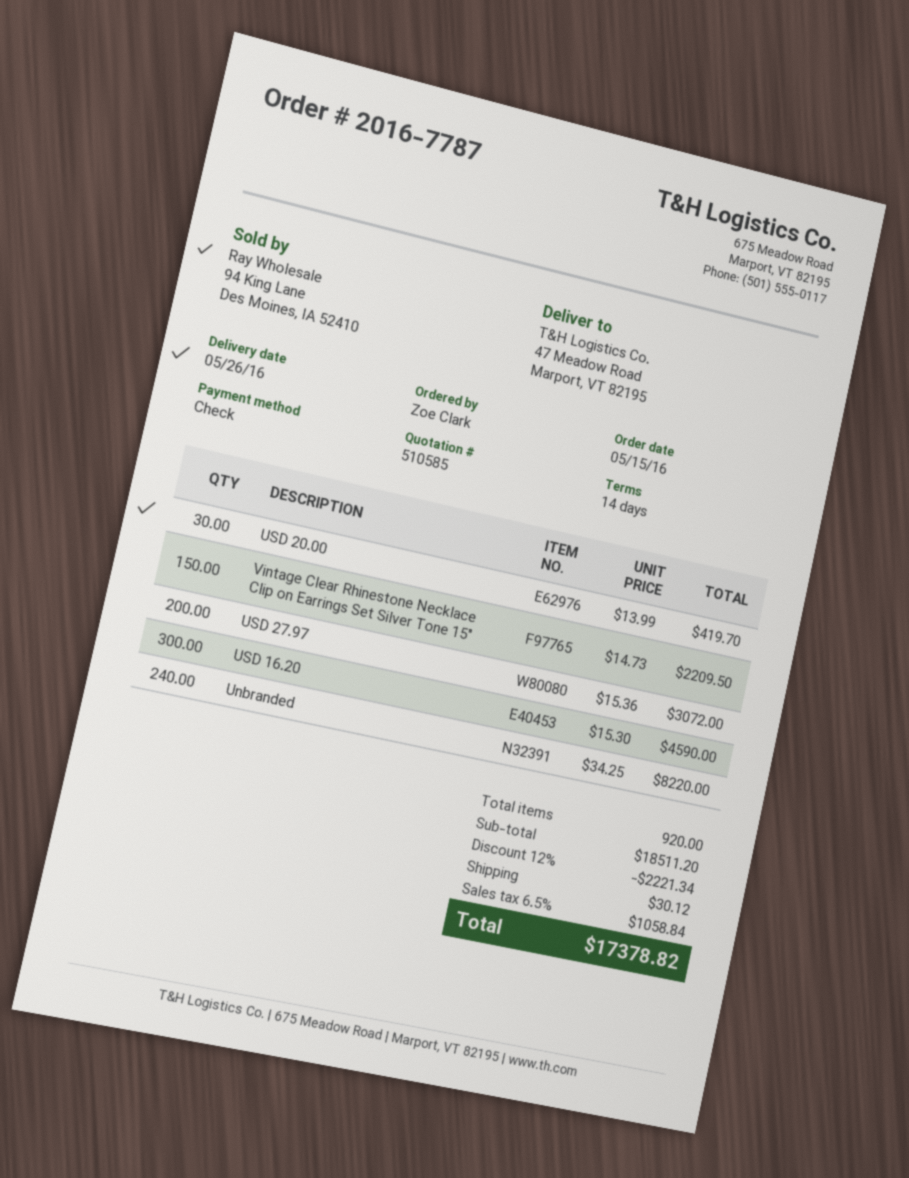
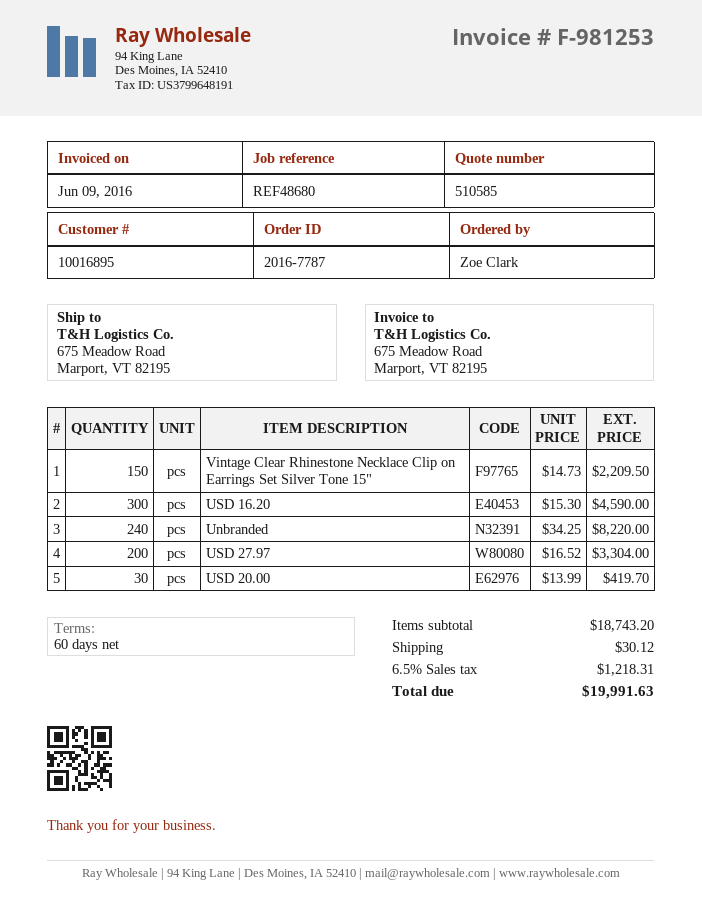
payment terms: 14 days -> 60 days
ship to: 47 Meadow Road, Marport, VT 82195 -> 675 Meadow Road, Marport, VT 82195
USD 27.97: 200 x 15.36 = 3072.00 -> 200 x 16.52 = 3304.00
subtotal: 18511.20 -> 18743.20
discount: 12% = 2221.34 -> none
tax: 6.5% = 1058.84 -> 6.5% = 1218.31
total: 17378.82 -> 19991.63

